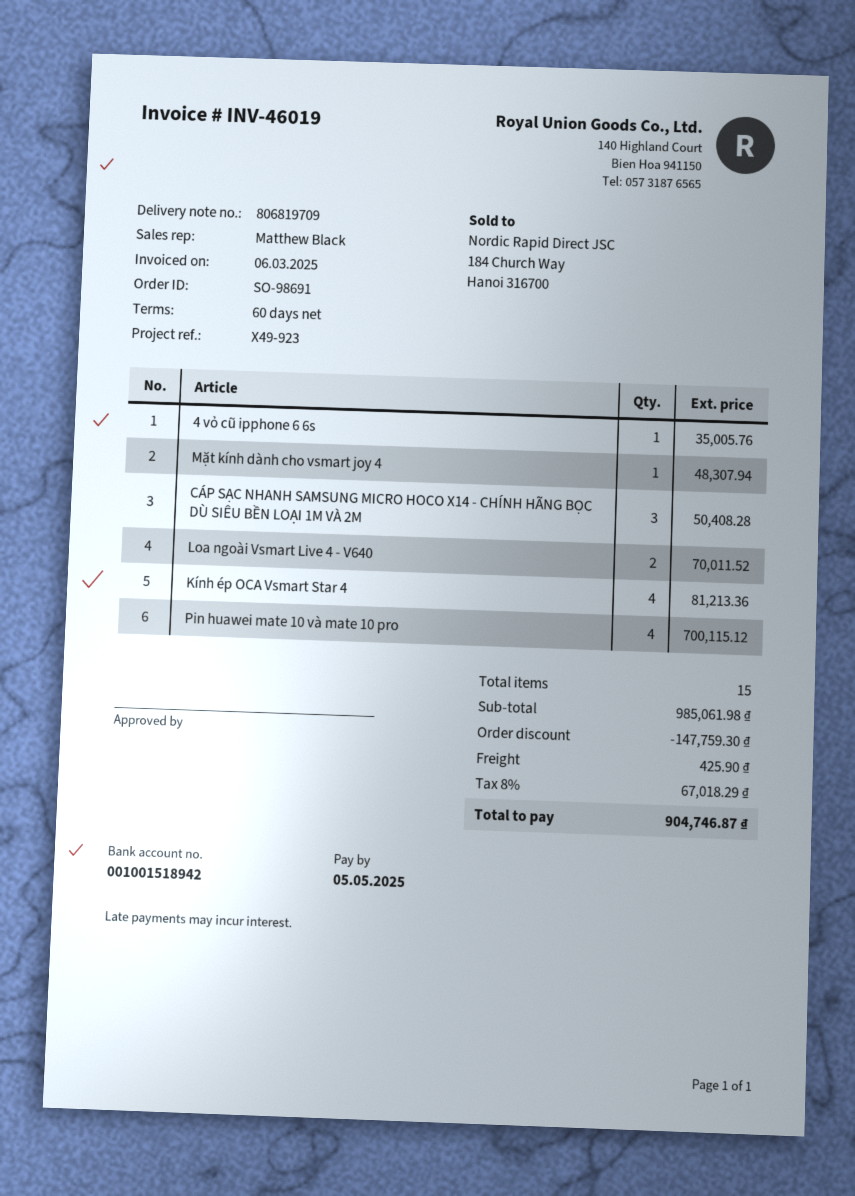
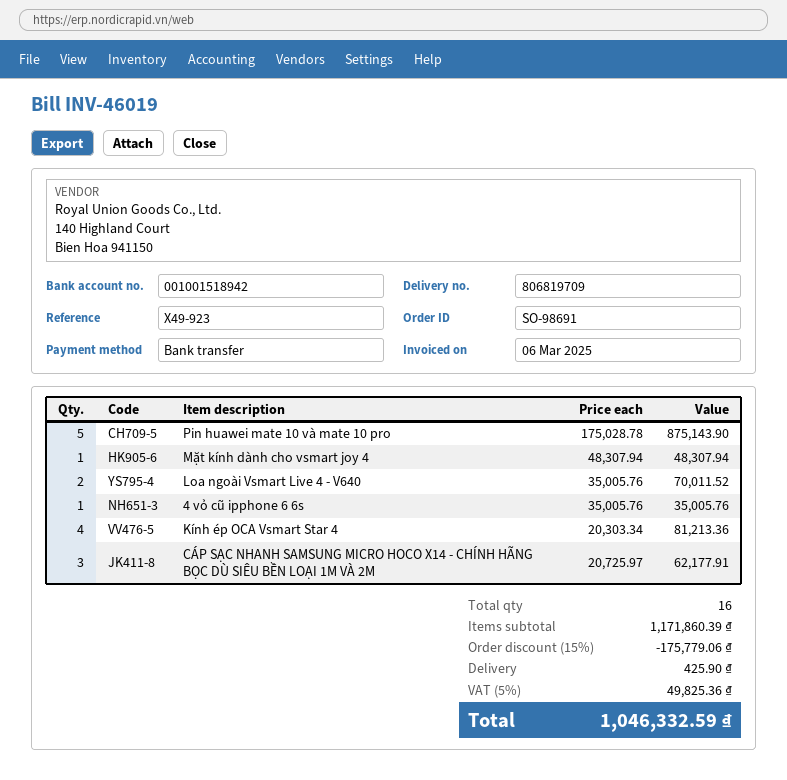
CÁP SẠC NHANH SAMSUNG MICRO HOCO X14 - CHÍNH HÃNG BỌC DÙ SIÊU BỀN LOẠI 1M VÀ 2M: 3 for 50408.28 -> 3 for 62177.91
Pin huawei mate 10 và mate 10 pro: 4 for 700115.12 -> 5 for 875143.90
total quantity: 15 -> 16
subtotal: 985061.98 -> 1171860.39
discount: 147759.30 -> 175779.06
tax: 8% = 67018.29 -> 5% = 49825.36
total: 904746.87 -> 1046332.59

